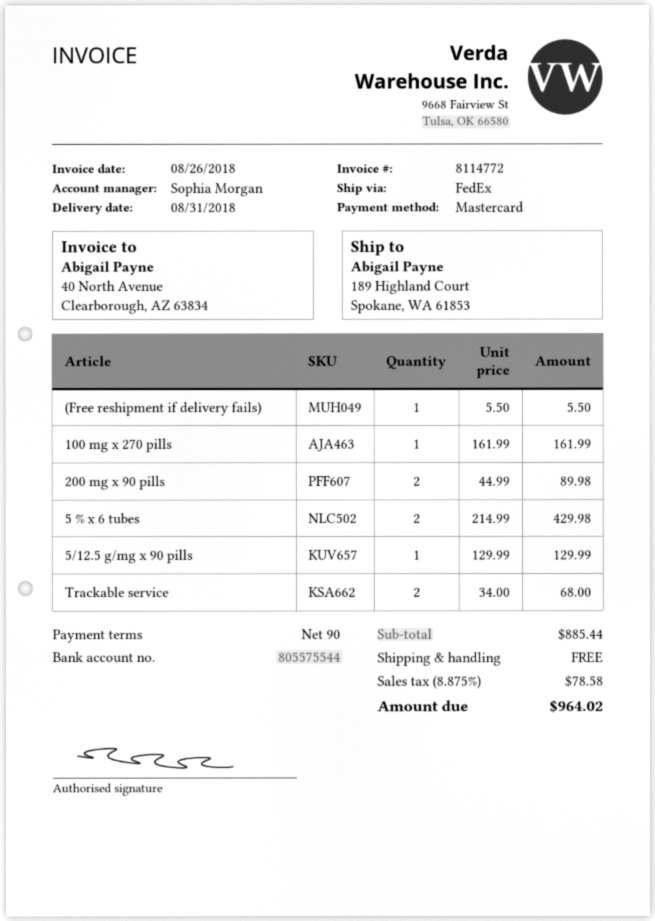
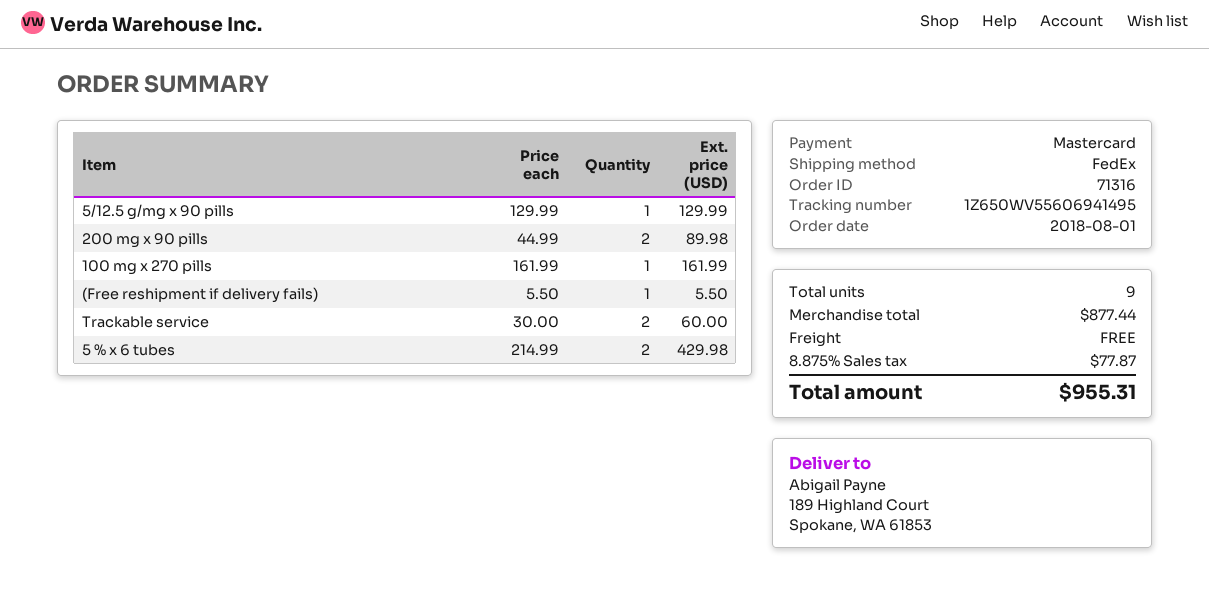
Trackable service: 2 x 34.00 = 68.00 -> 2 x 30.00 = 60.00
subtotal: 885.44 -> 877.44
tax: 8.875% = 78.58 -> 8.875% = 77.87
total: 964.02 -> 955.31

